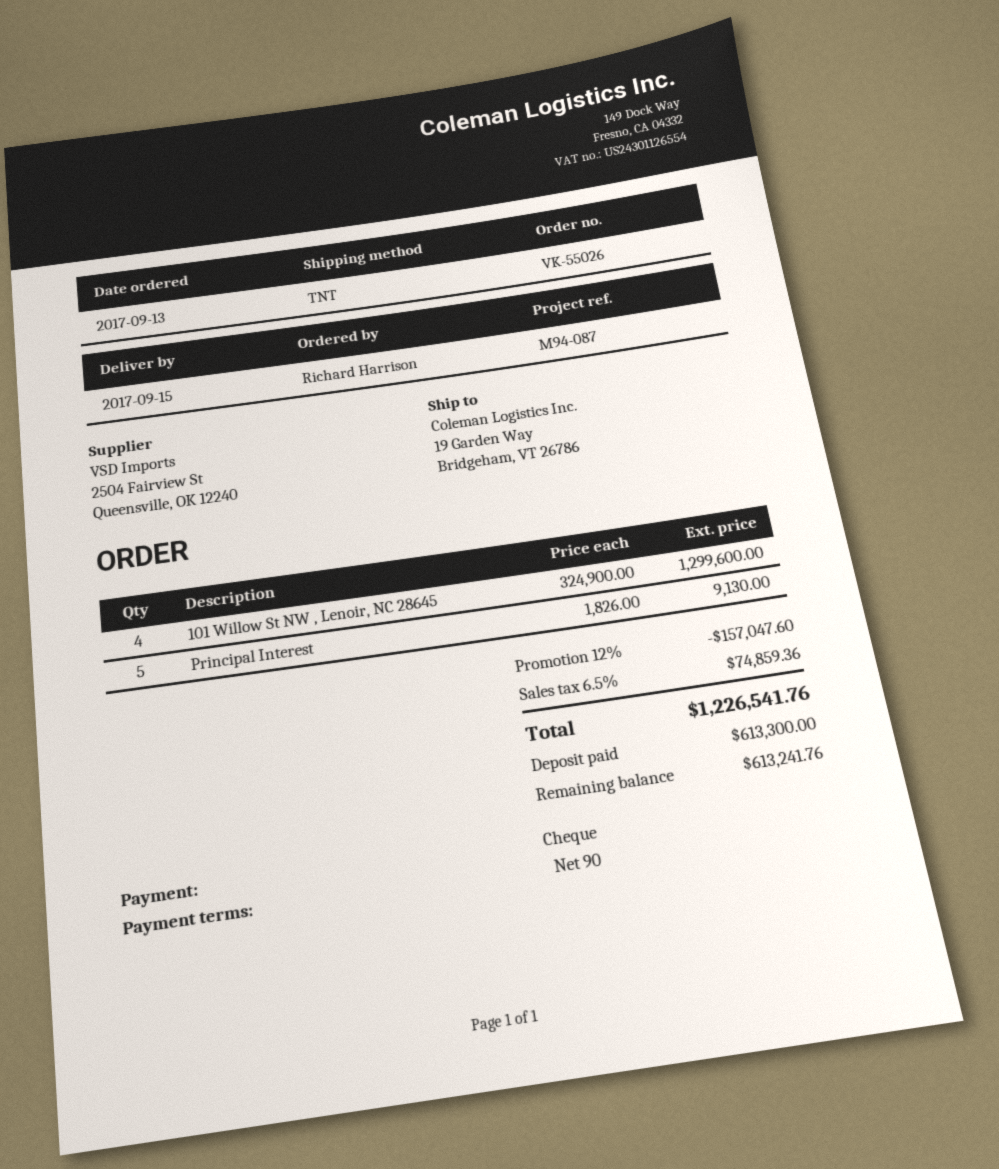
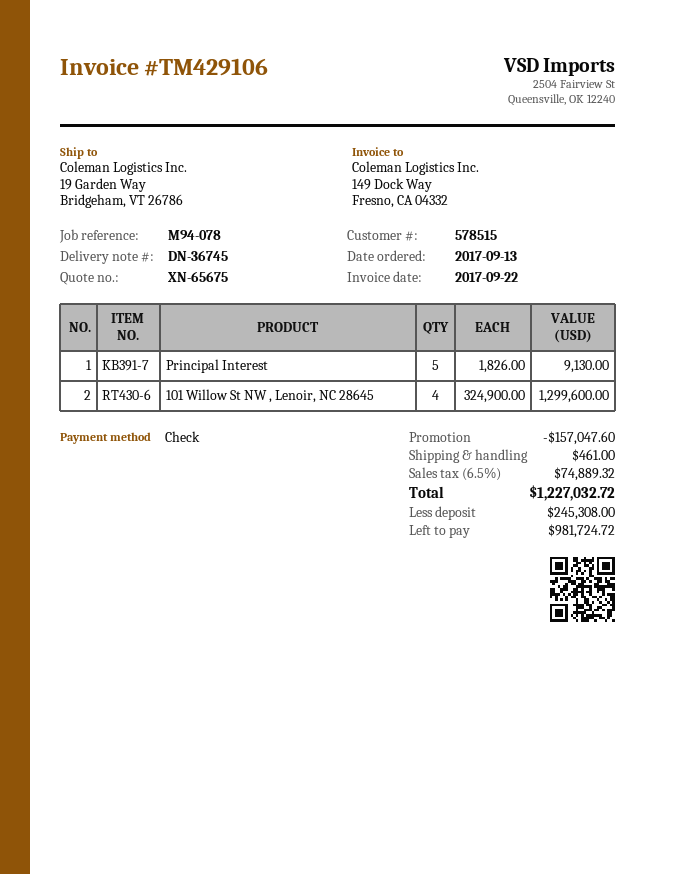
reference: M94-087 -> M94-078
shipping: none -> 461.00
tax: 6.5% = 74859.36 -> 6.5% = 74889.32
total: 1226541.76 -> 1227032.72
deposit: 613300.00 -> 245308.00
balance: 613241.76 -> 981724.72

